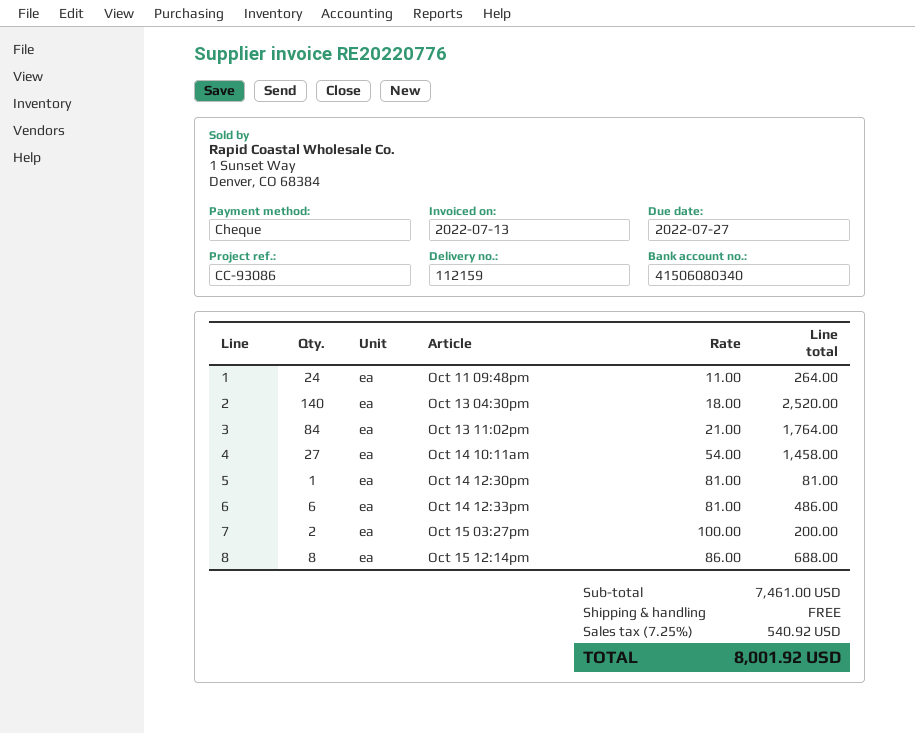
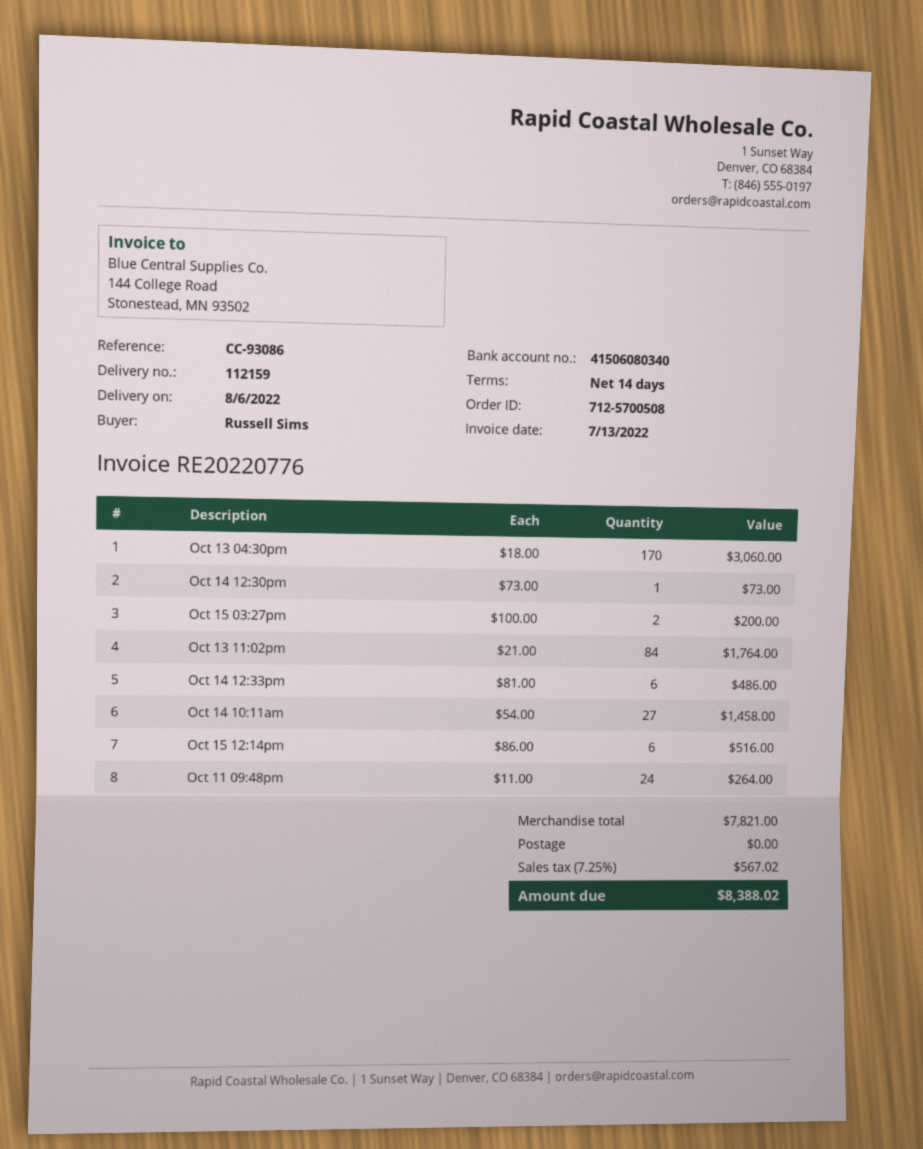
Oct 13 04:30pm: 140 x 18.00 = 2520.00 -> 170 x 18.00 = 3060.00
Oct 14 12:30pm: 1 x 81.00 = 81.00 -> 1 x 73.00 = 73.00
Oct 15 12:14pm: 8 x 86.00 = 688.00 -> 6 x 86.00 = 516.00
subtotal: 7461.00 -> 7821.00
tax: 7.25% = 540.92 -> 7.25% = 567.02
total: 8001.92 -> 8388.02

